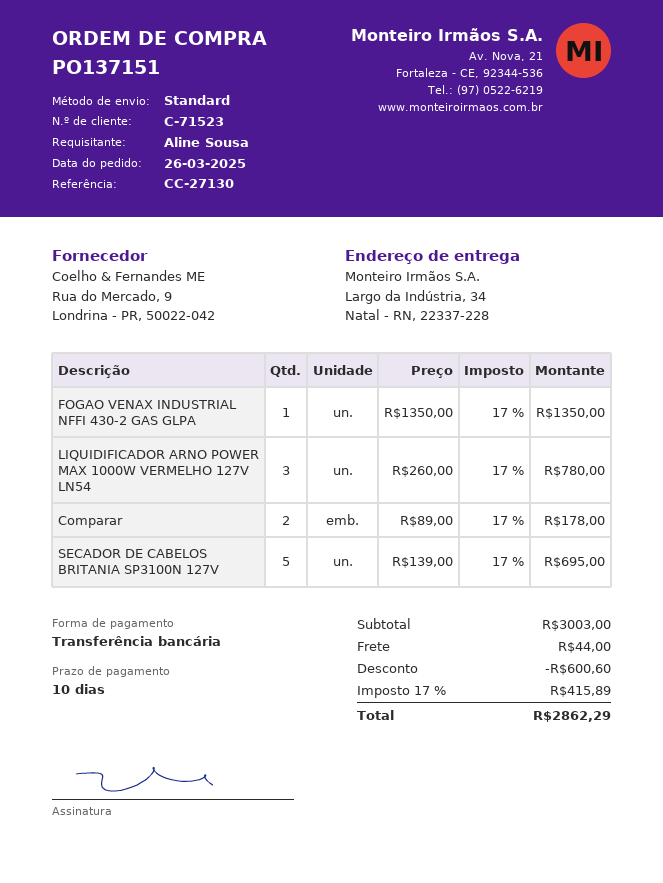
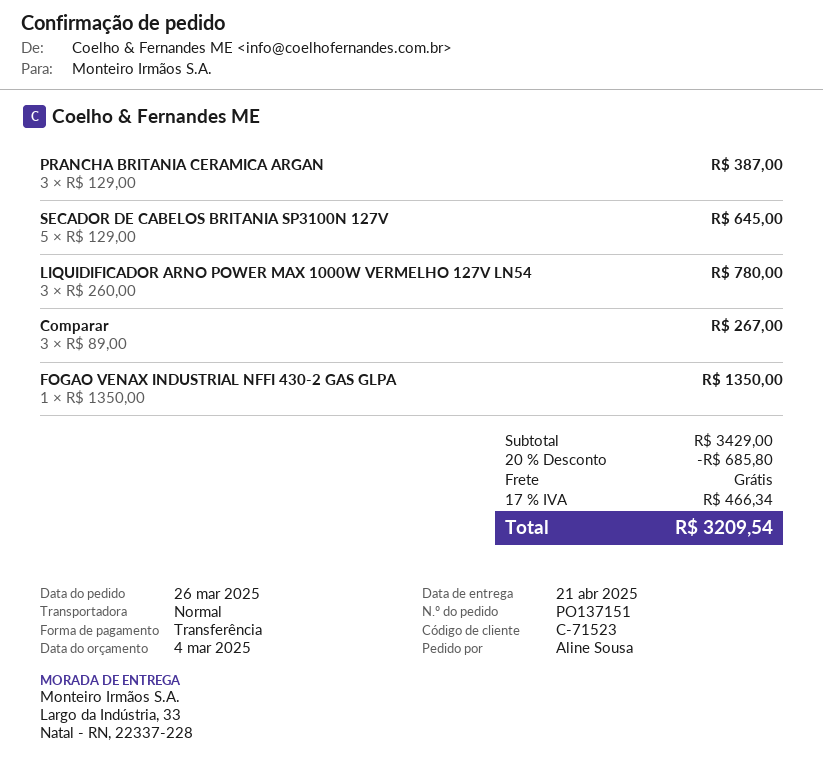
ship to: Largo da Indústria, 34, Natal - RN, 22337-228 -> Largo da Indústria, 33, Natal - RN, 22337-228
Comparar: 2 x 89.00 = 178.00 -> 3 x 89.00 = 267.00
SECADOR DE CABELOS BRITANIA SP3100N 127V: 5 x 139.00 = 695.00 -> 5 x 129.00 = 645.00
PRANCHA BRITANIA CERAMICA ARGAN: none -> 3 x 129.00 = 387.00
subtotal: 3003.00 -> 3429.00
discount: 600.60 -> 685.80
shipping: 44.00 -> 0.00
tax: 17% = 415.89 -> 17% = 466.34
total: 2862.29 -> 3209.54

